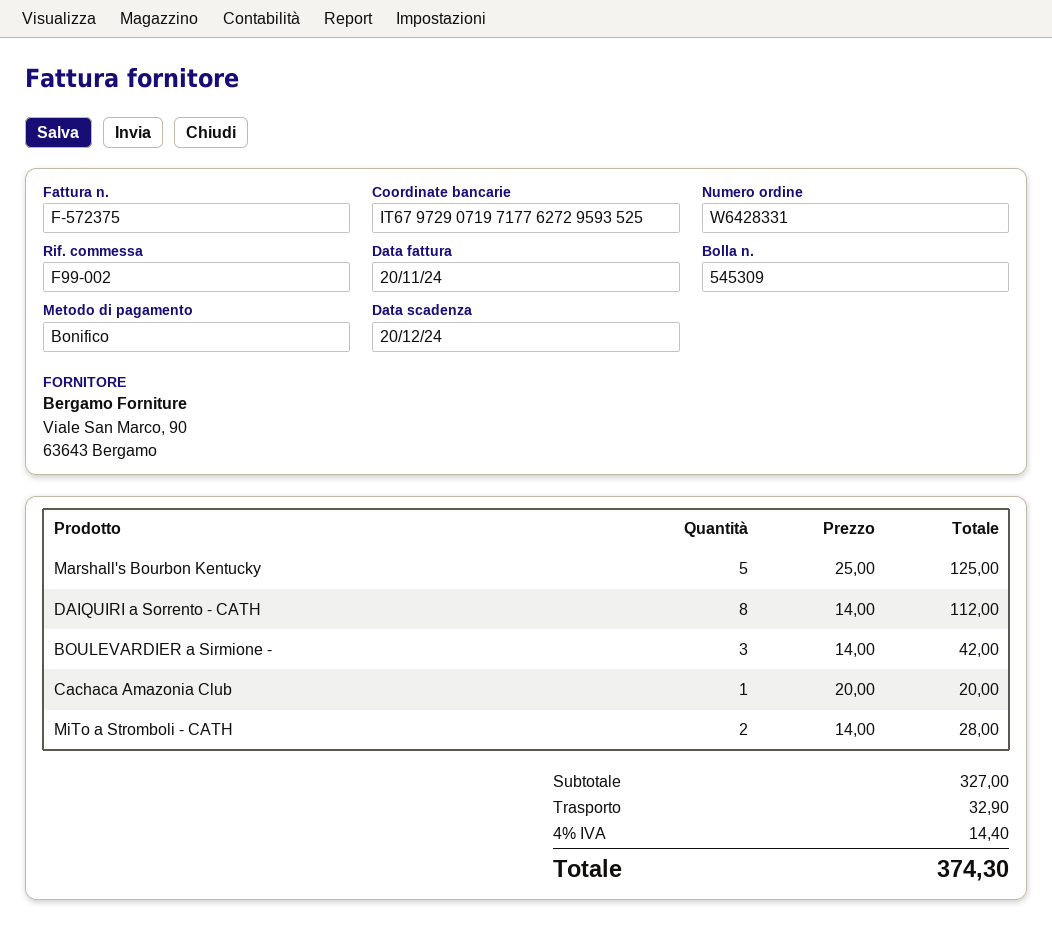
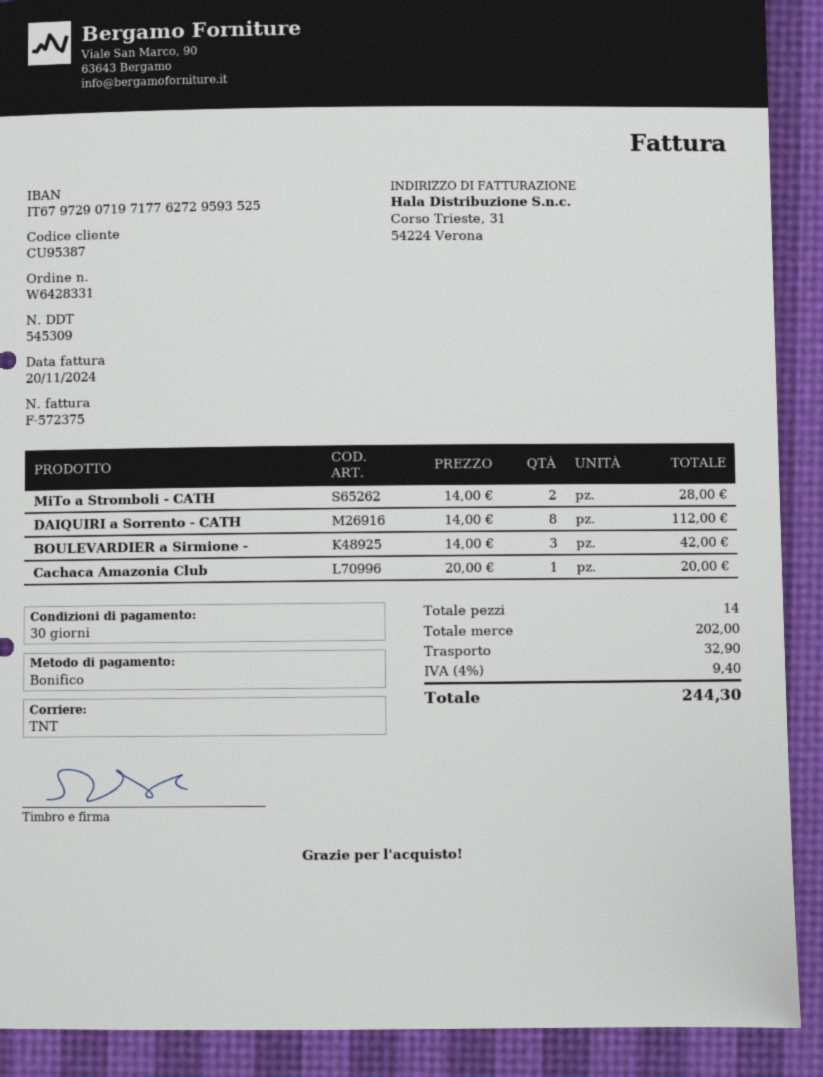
Marshall's Bourbon Kentucky: 5 x 25.00 = 125.00 -> none
subtotal: 327.00 -> 202.00
tax: 4% = 14.40 -> 4% = 9.40
total: 374.30 -> 244.30

